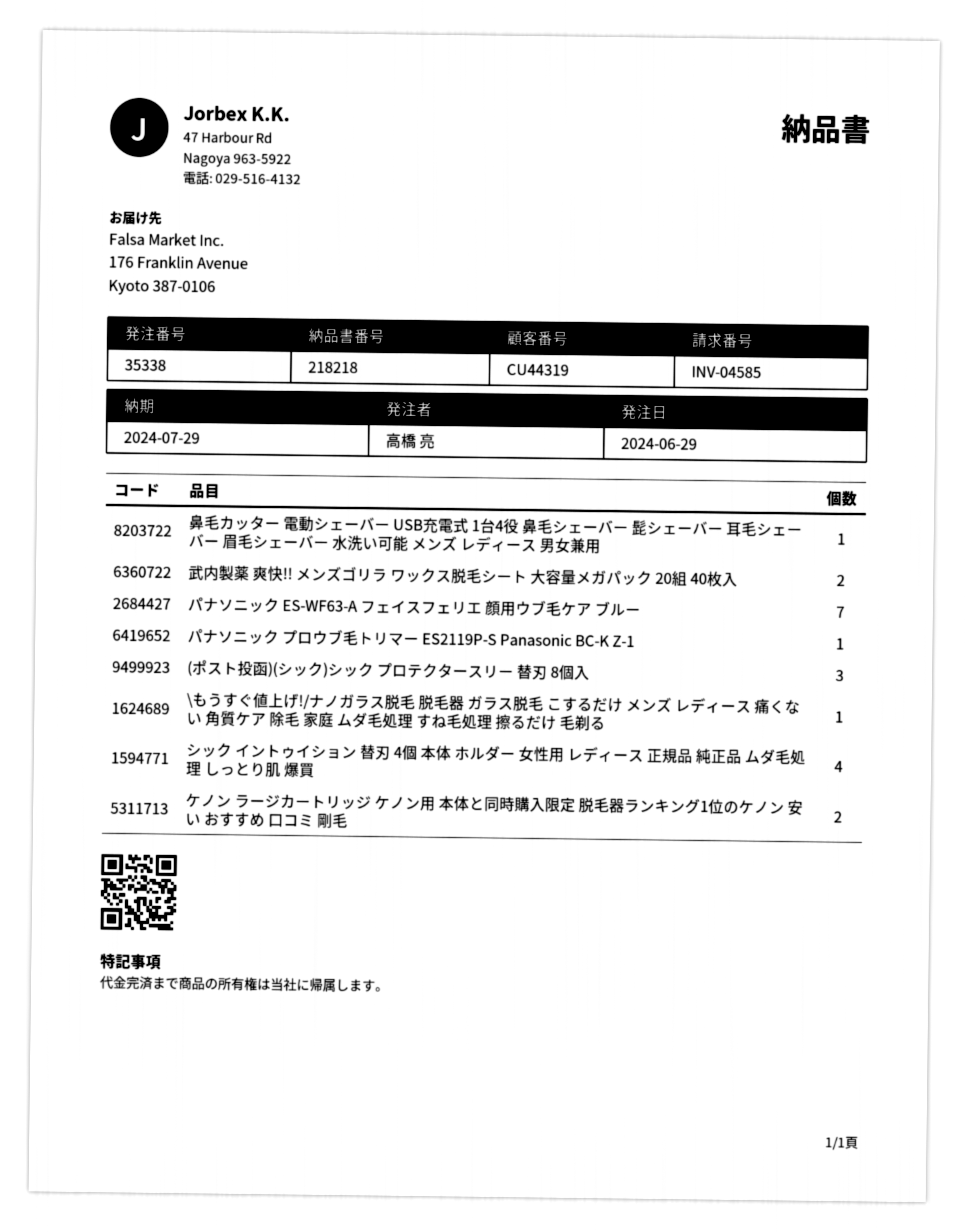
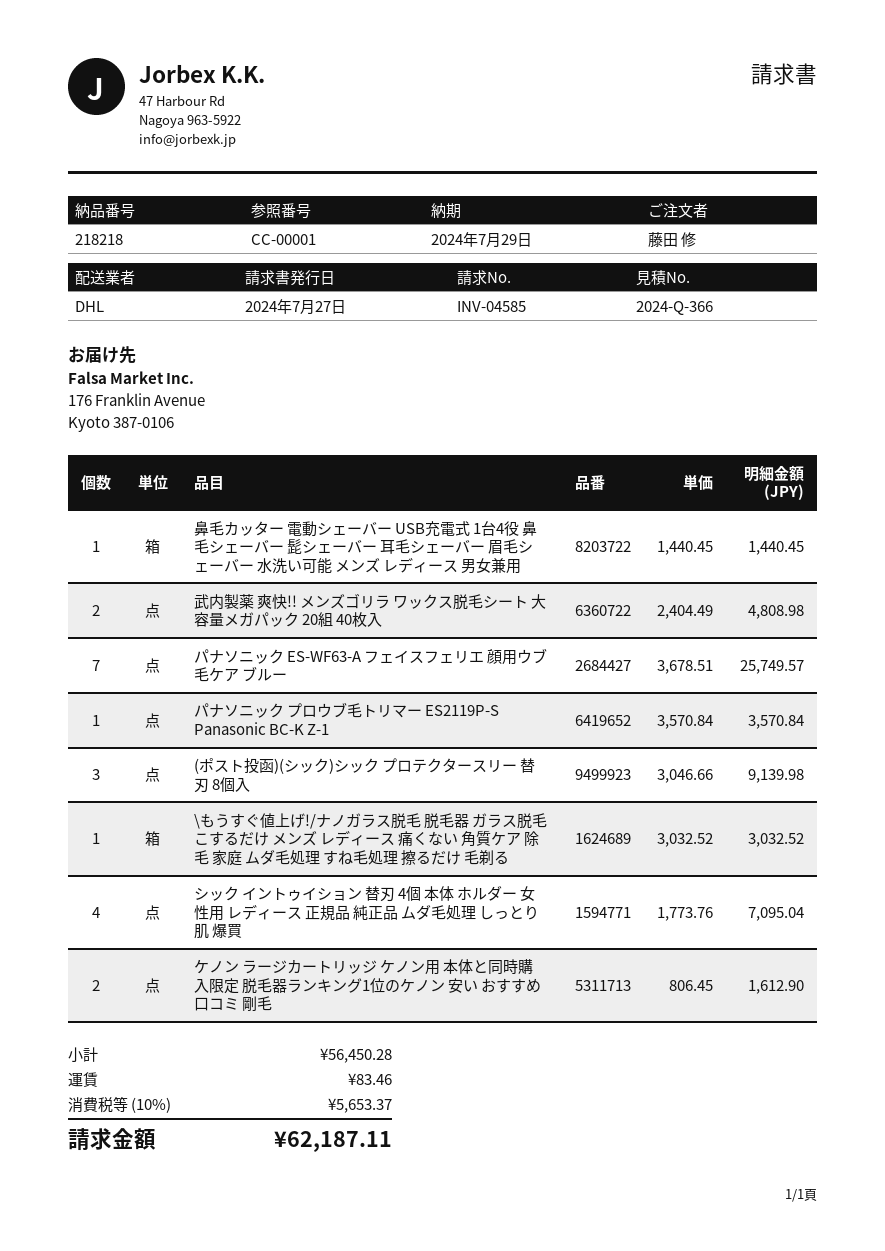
ordered by: 高橋 亮 -> 藤田 修

